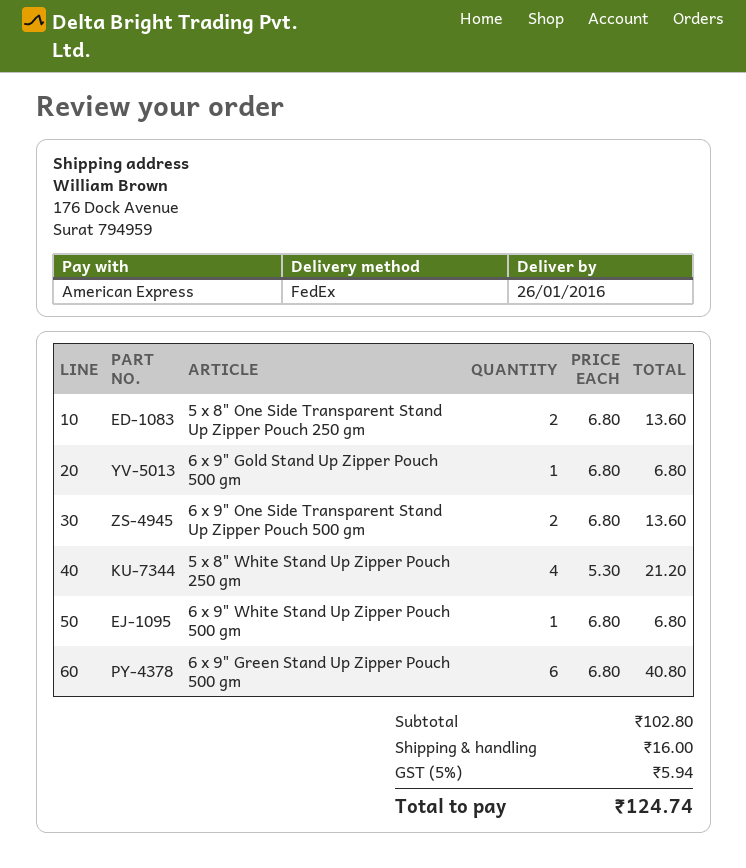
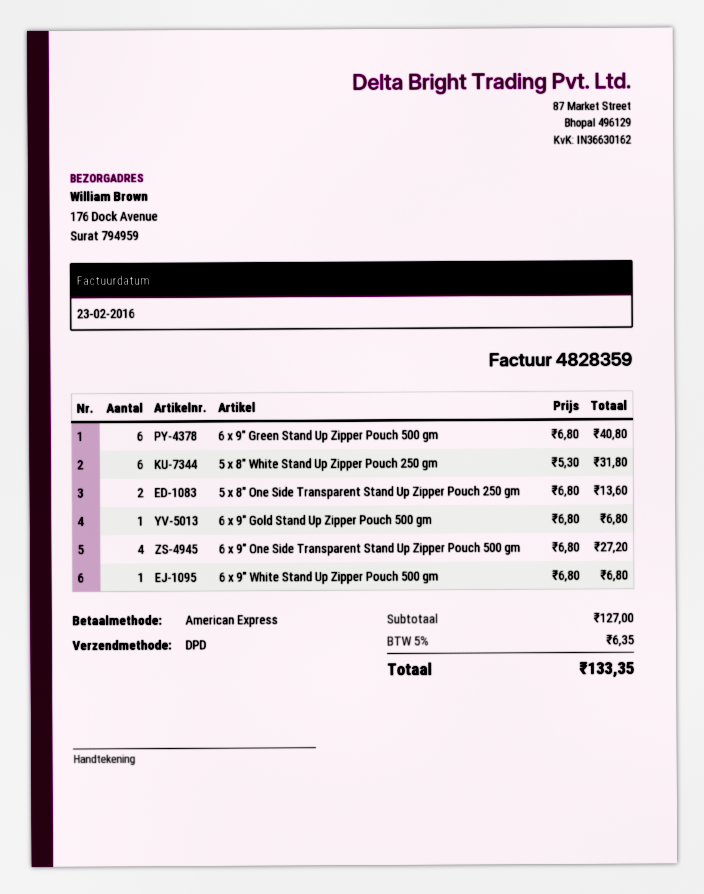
shipping method: FedEx -> DPD
6 x 9" One Side Transparent Stand Up Zipper Pouch 500 gm: 2 x 6.80 = 13.60 -> 4 x 6.80 = 27.20
5 x 8" White Stand Up Zipper Pouch 250 gm: 4 x 5.30 = 21.20 -> 6 x 5.30 = 31.80
subtotal: 102.80 -> 127.00
shipping: 16.00 -> none
tax: 5% = 5.94 -> 5% = 6.35
total: 124.74 -> 133.35

